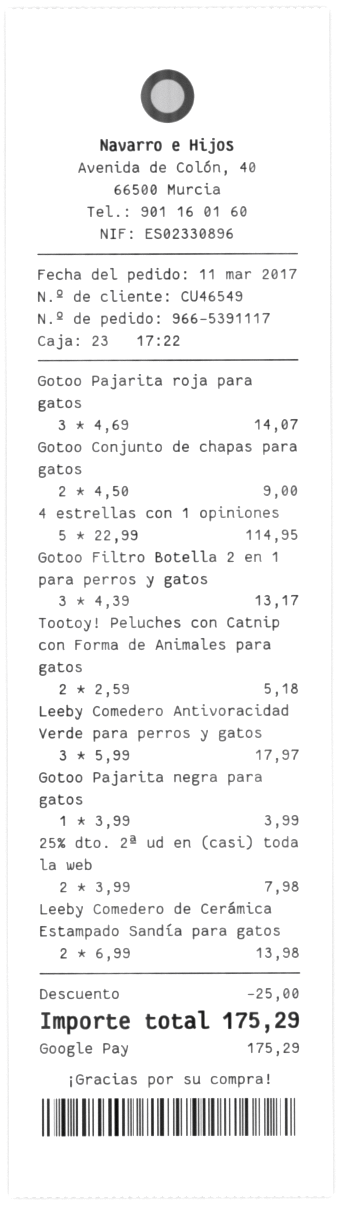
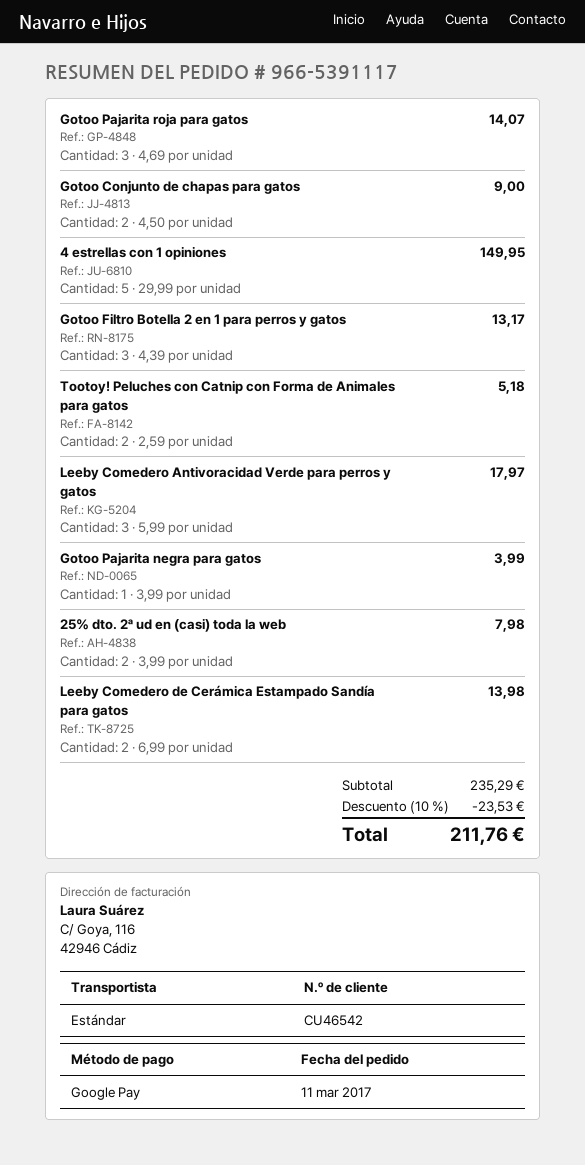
customer number: CU46549 -> CU46542
4 estrellas con 1 opiniones: 5 x 22.99 = 114.95 -> 5 x 29.99 = 149.95
discount: 25.00 -> 23.53
total: 175.29 -> 211.76

